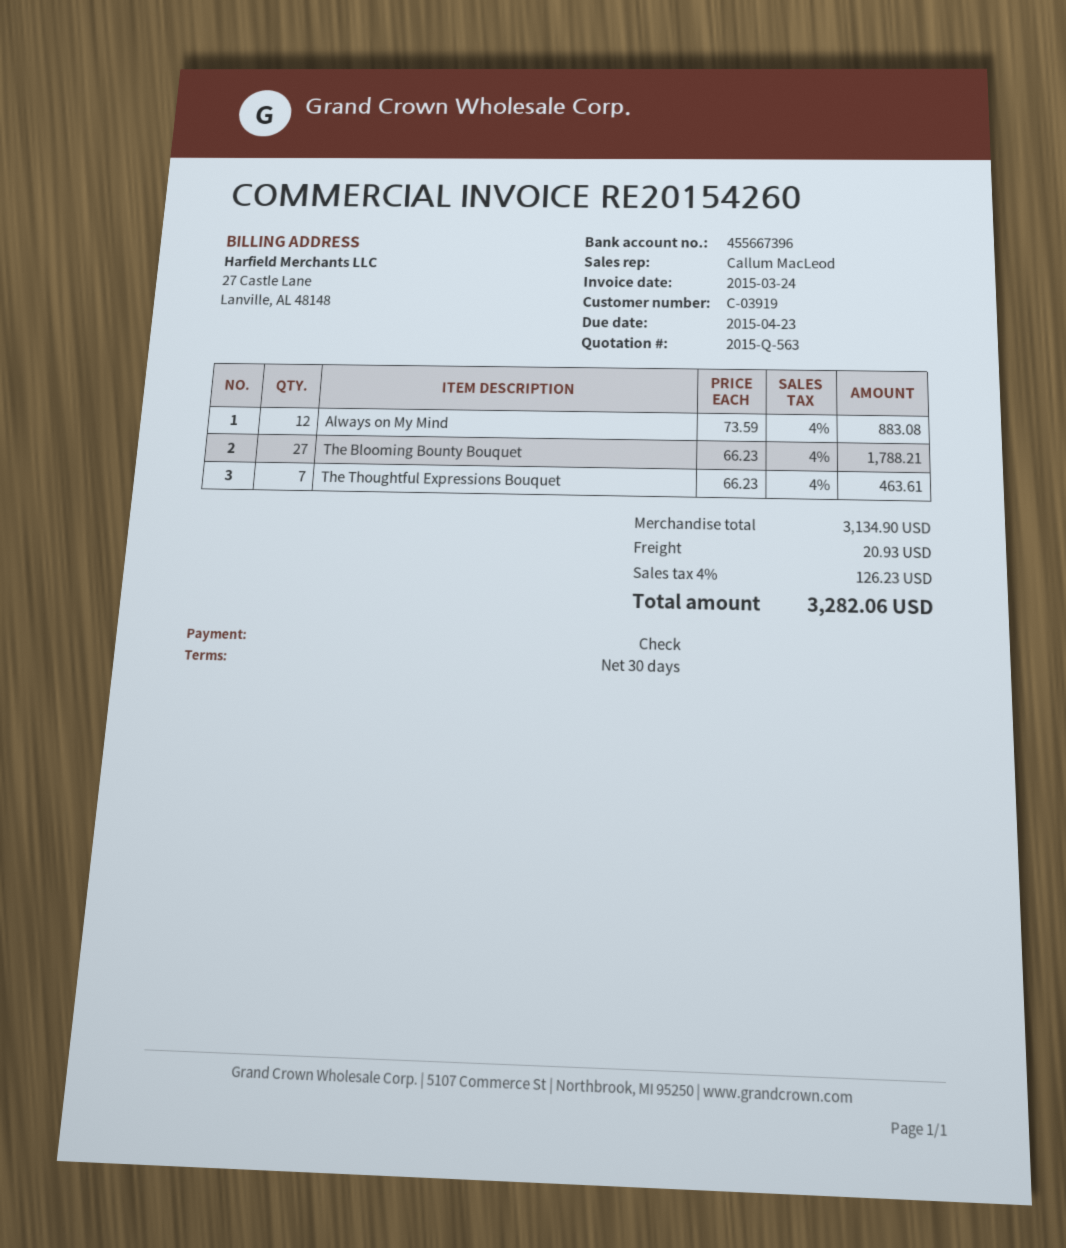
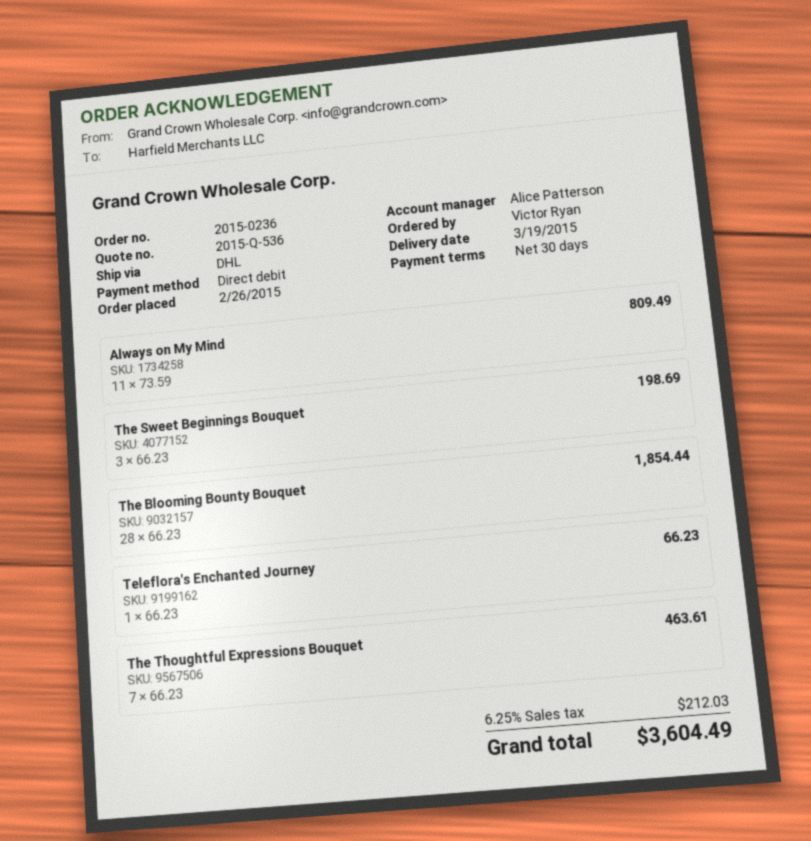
quote number: 2015-Q-563 -> 2015-Q-536
sales rep: Callum MacLeod -> Alice Patterson
payment method: cheque -> direct debit
Always on My Mind: 12 x 73.59 = 883.08 -> 11 x 73.59 = 809.49
The Blooming Bounty Bouquet: 27 x 66.23 = 1788.21 -> 28 x 66.23 = 1854.44
The Sweet Beginnings Bouquet: none -> 3 x 66.23 = 198.69
Teleflora's Enchanted Journey: none -> 1 x 66.23 = 66.23
shipping: 20.93 -> none
tax: 4% = 126.23 -> 6.25% = 212.03
total: 3282.06 -> 3604.49

